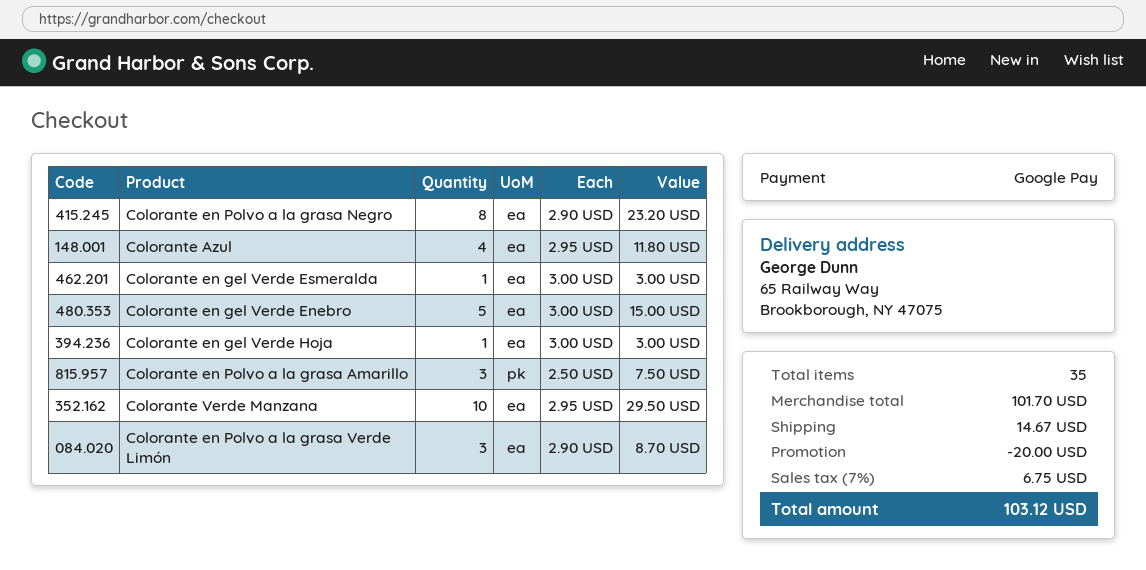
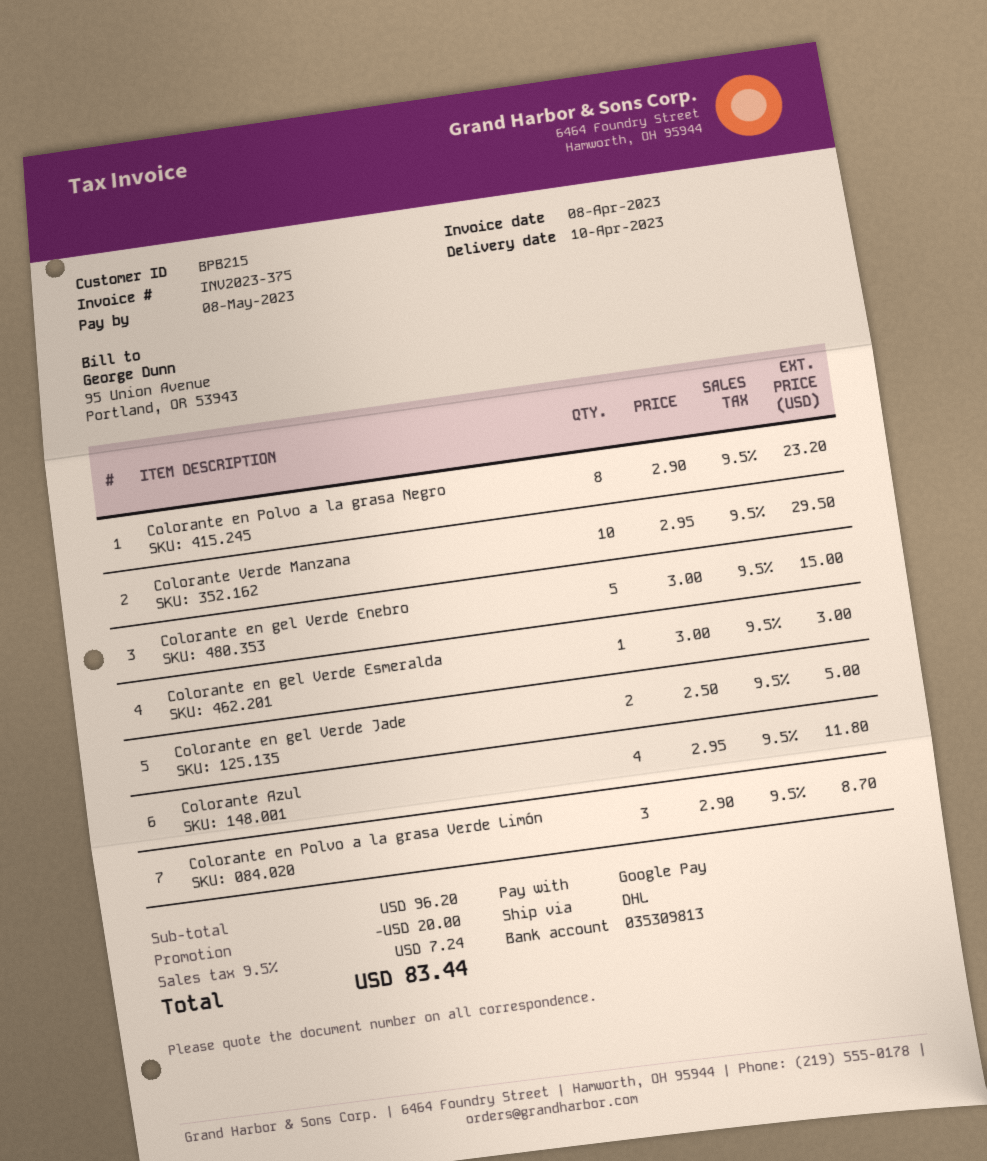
Colorante en gel Verde Hoja: 1 x 3.00 = 3.00 -> none
Colorante en Polvo a la grasa Amarillo: 3 x 2.50 = 7.50 -> none
Colorante en gel Verde Jade: none -> 2 x 2.50 = 5.00
subtotal: 101.70 -> 96.20
shipping: 14.67 -> none
tax: 7% = 6.75 -> 9.5% = 7.24
total: 103.12 -> 83.44

